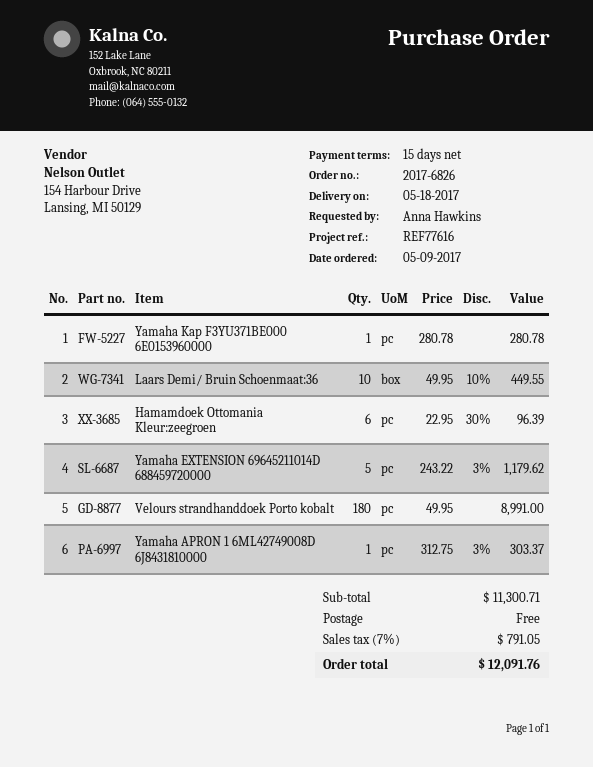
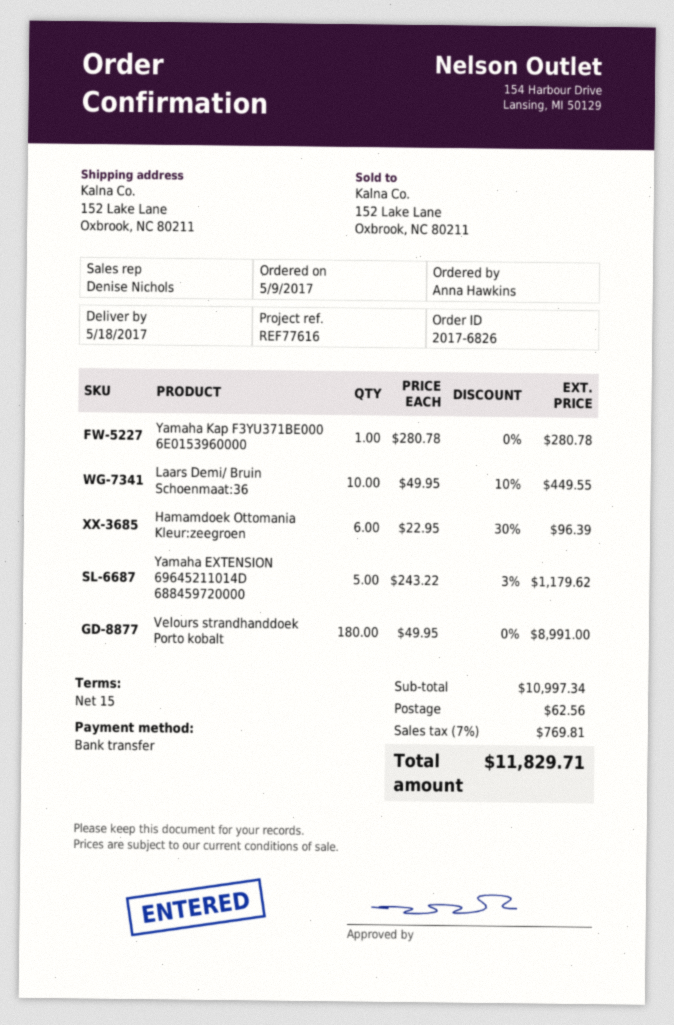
Yamaha APRON 1 6ML42749008D 6J8431810000: 1 x 312.75 - 3% = 303.37 -> none
subtotal: 11300.71 -> 10997.34
shipping: 0.00 -> 62.56
tax: 7% = 791.05 -> 7% = 769.81
total: 12091.76 -> 11829.71

